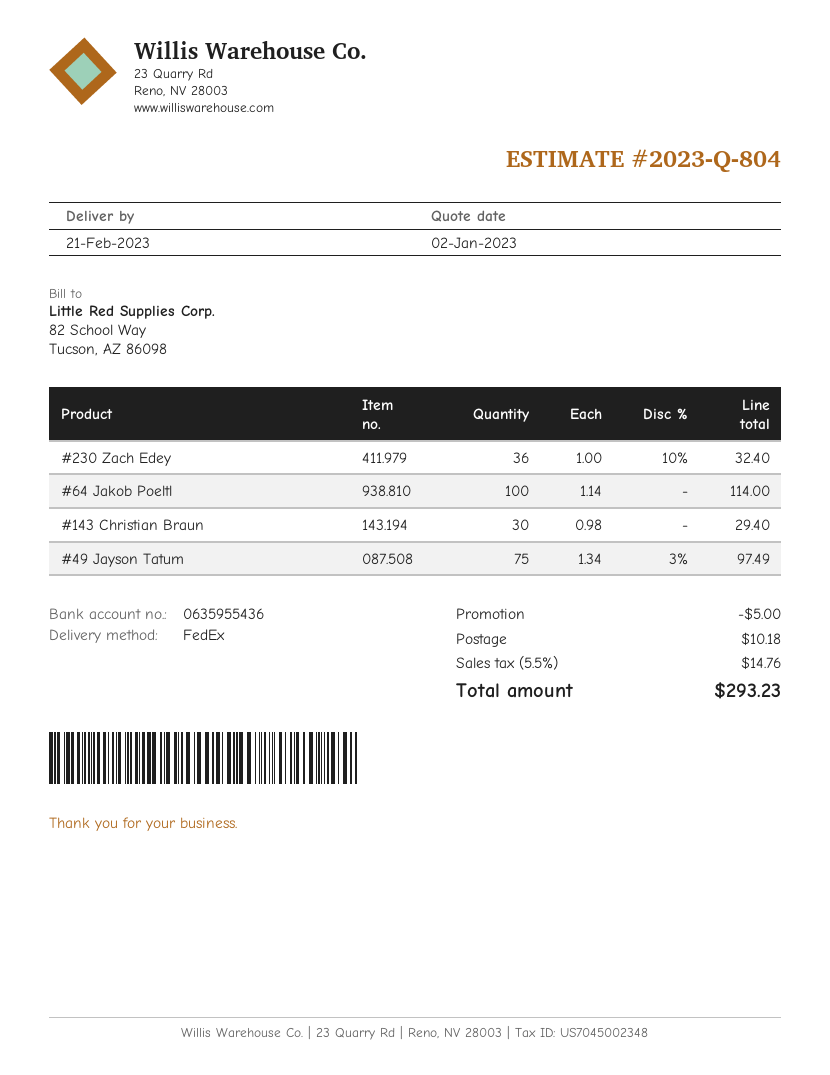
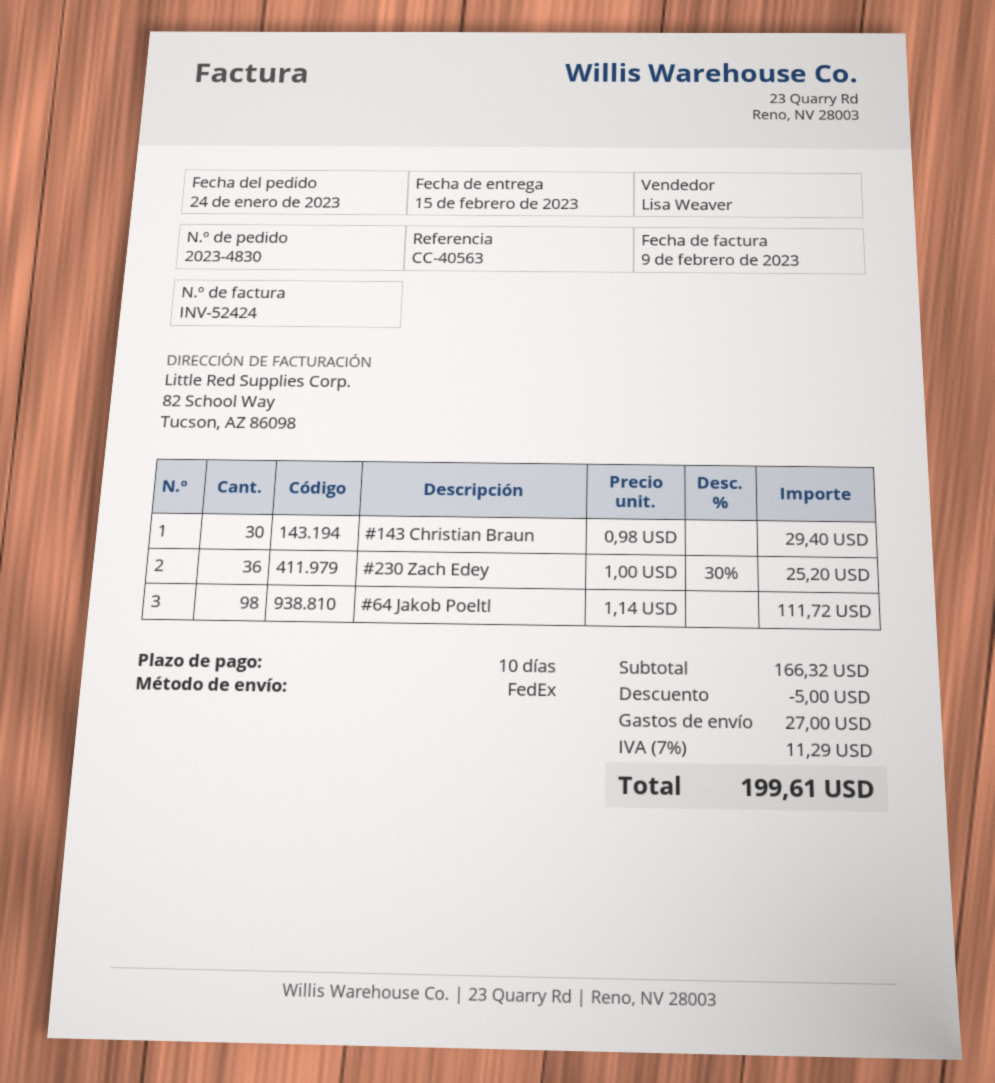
delivery date: 2023-02-21 -> 2023-02-15
#230 Zach Edey: 36 x 1.00 - 10% = 32.40 -> 36 x 1.00 - 30% = 25.20
#64 Jakob Poeltl: 100 x 1.14 = 114.00 -> 98 x 1.14 = 111.72
#49 Jayson Tatum: 75 x 1.34 - 3% = 97.49 -> none
shipping: 10.18 -> 27.00
tax: 5.5% = 14.76 -> 7% = 11.29
total: 293.23 -> 199.61

